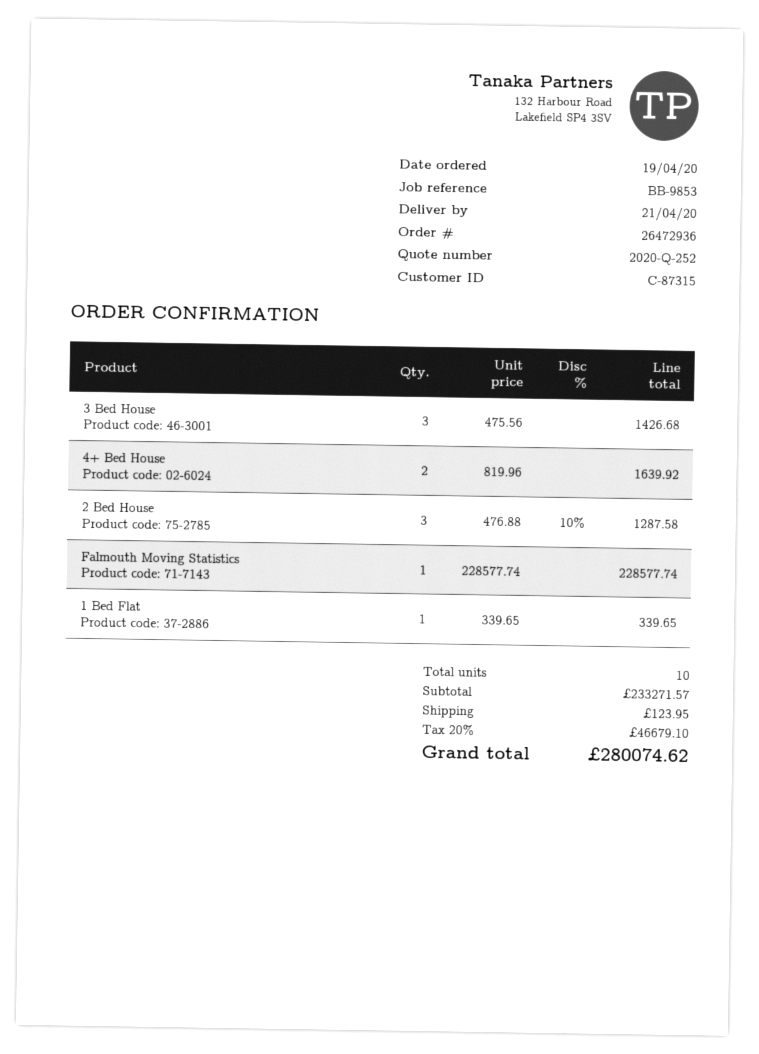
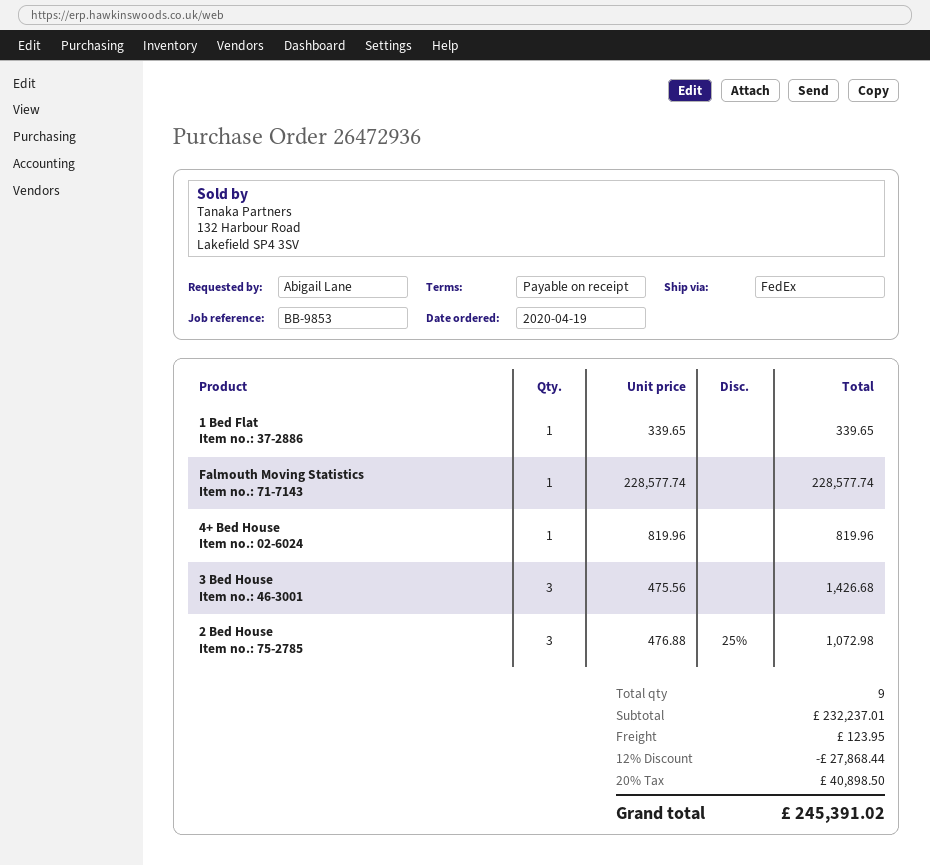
4+ Bed House: 2 x 819.96 = 1639.92 -> 1 x 819.96 = 819.96
2 Bed House: 3 x 476.88 - 10% = 1287.58 -> 3 x 476.88 - 25% = 1072.98
total quantity: 10 -> 9
subtotal: 233271.57 -> 232237.01
discount: none -> 12% = 27868.44
tax: 20% = 46679.10 -> 20% = 40898.50
total: 280074.62 -> 245391.02

